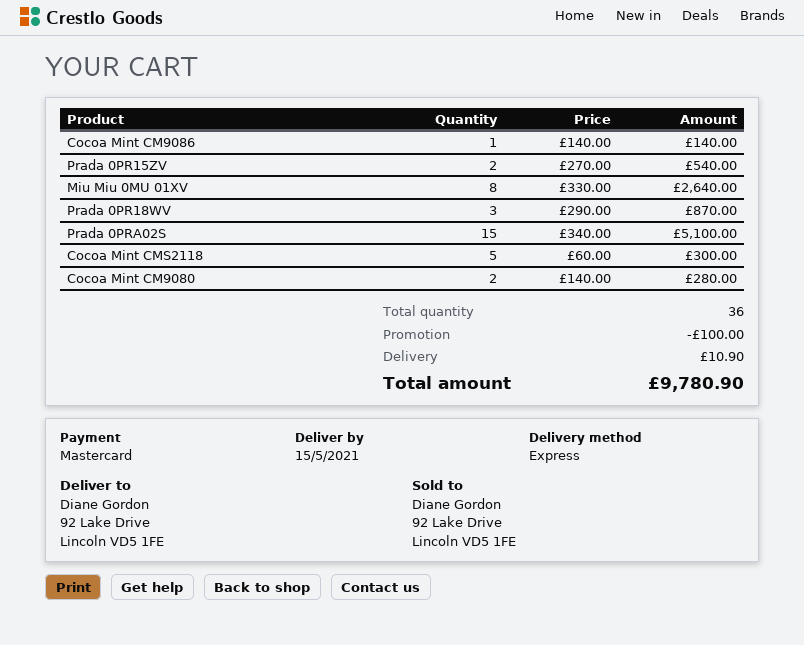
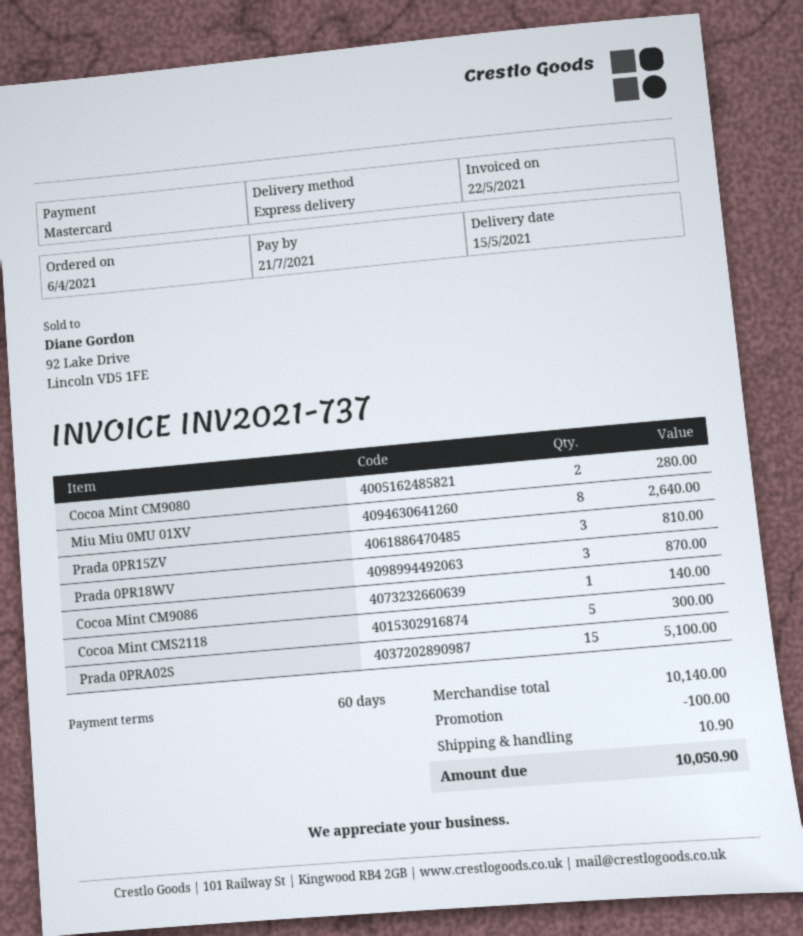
Prada 0PR15ZV: 2 for 540.00 -> 3 for 810.00
total: 9780.90 -> 10050.90

